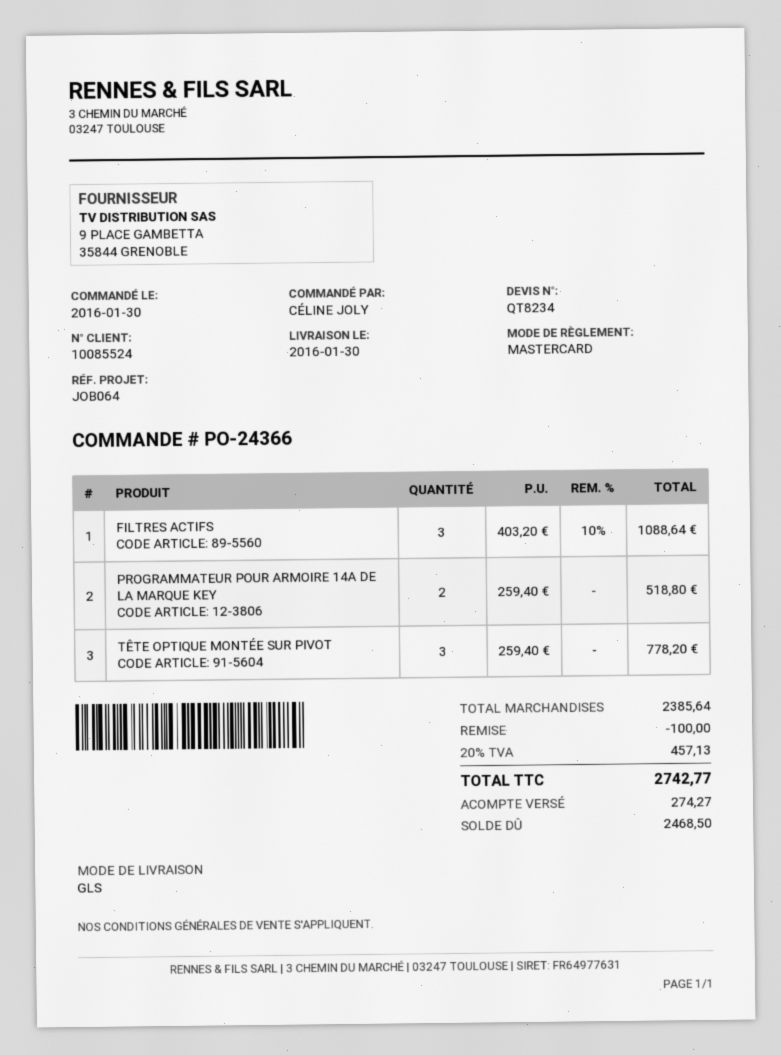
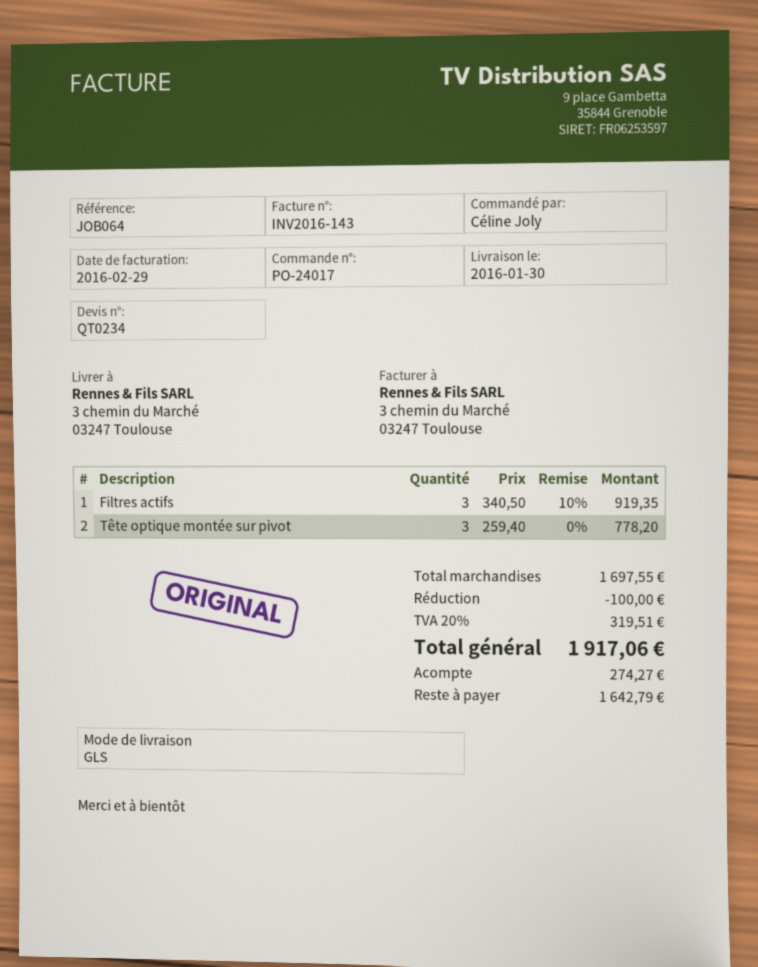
quote number: QT8234 -> QT0234
order number: PO-24366 -> PO-24017
FILTRES ACTIFS: 3 x 403.20 - 10% = 1088.64 -> 3 x 340.50 - 10% = 919.35
PROGRAMMATEUR POUR ARMOIRE 14A DE LA MARQUE KEY: 2 x 259.40 = 518.80 -> none
subtotal: 2385.64 -> 1697.55
tax: 20% = 457.13 -> 20% = 319.51
total: 2742.77 -> 1917.06
balance: 2468.50 -> 1642.79

